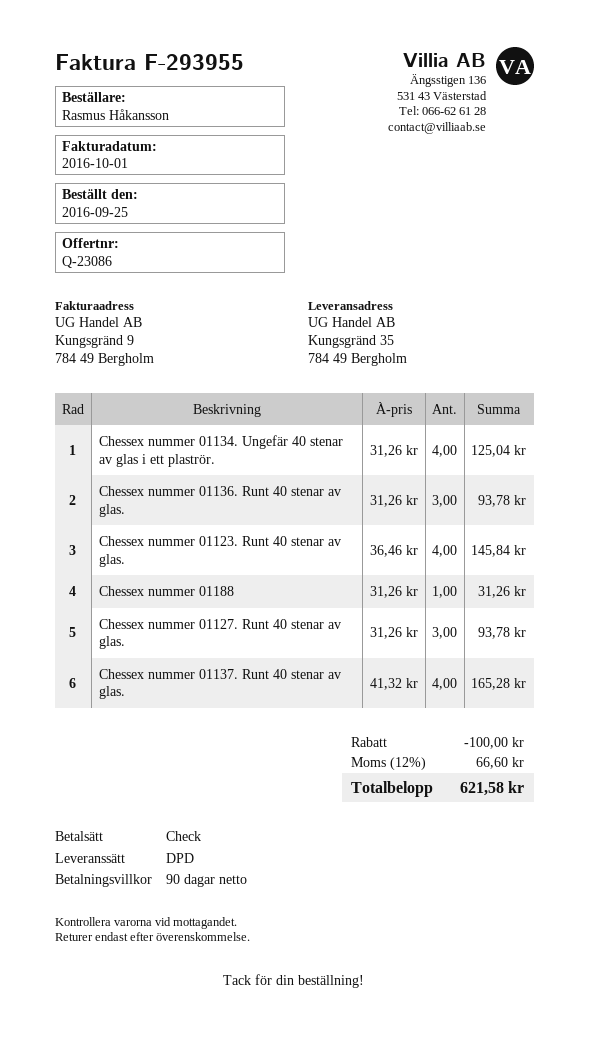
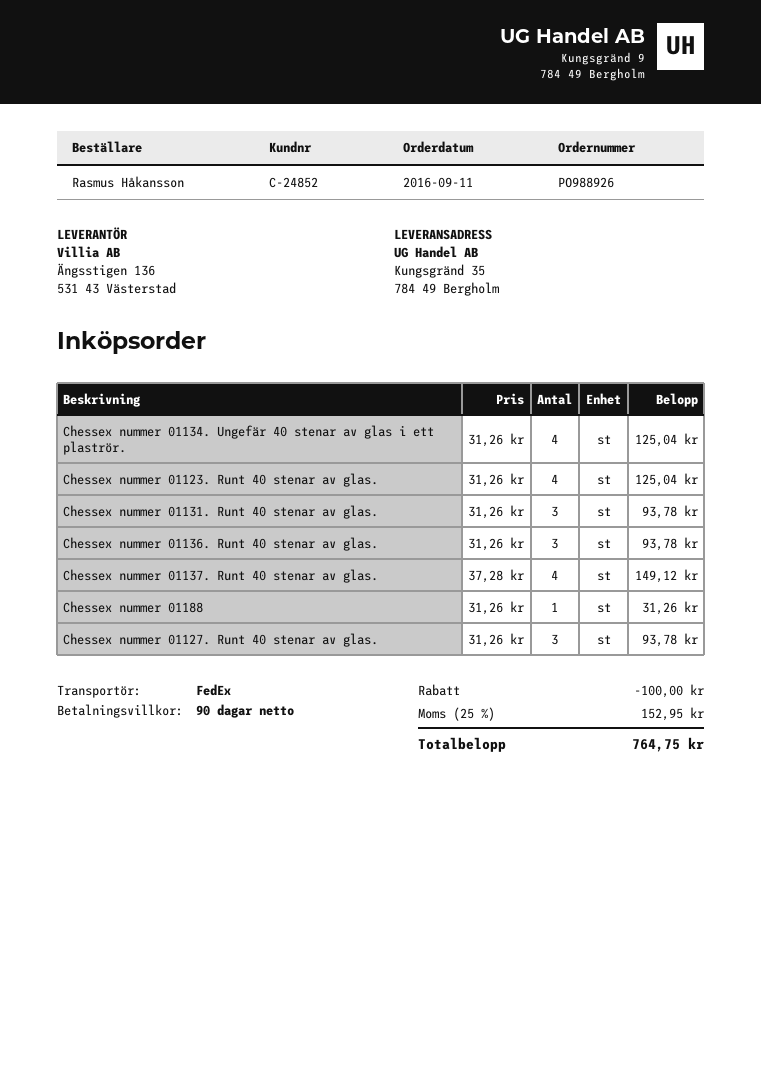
order date: 2016-09-25 -> 2016-09-11
shipping method: DPD -> FedEx
Chessex nummer 01123. Runt 40 stenar av glas.: 4 x 36.46 = 145.84 -> 4 x 31.26 = 125.04
Chessex nummer 01137. Runt 40 stenar av glas.: 4 x 41.32 = 165.28 -> 4 x 37.28 = 149.12
Chessex nummer 01131. Runt 40 stenar av glas.: none -> 3 x 31.26 = 93.78
tax: 12% = 66.60 -> 25% = 152.95
total: 621.58 -> 764.75

